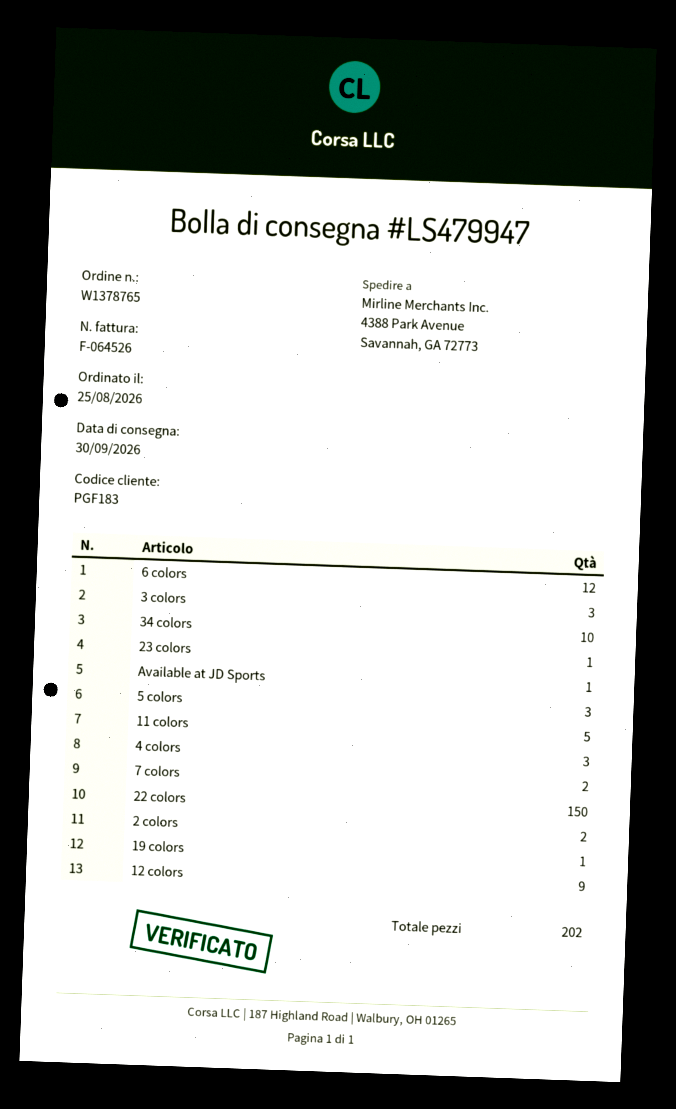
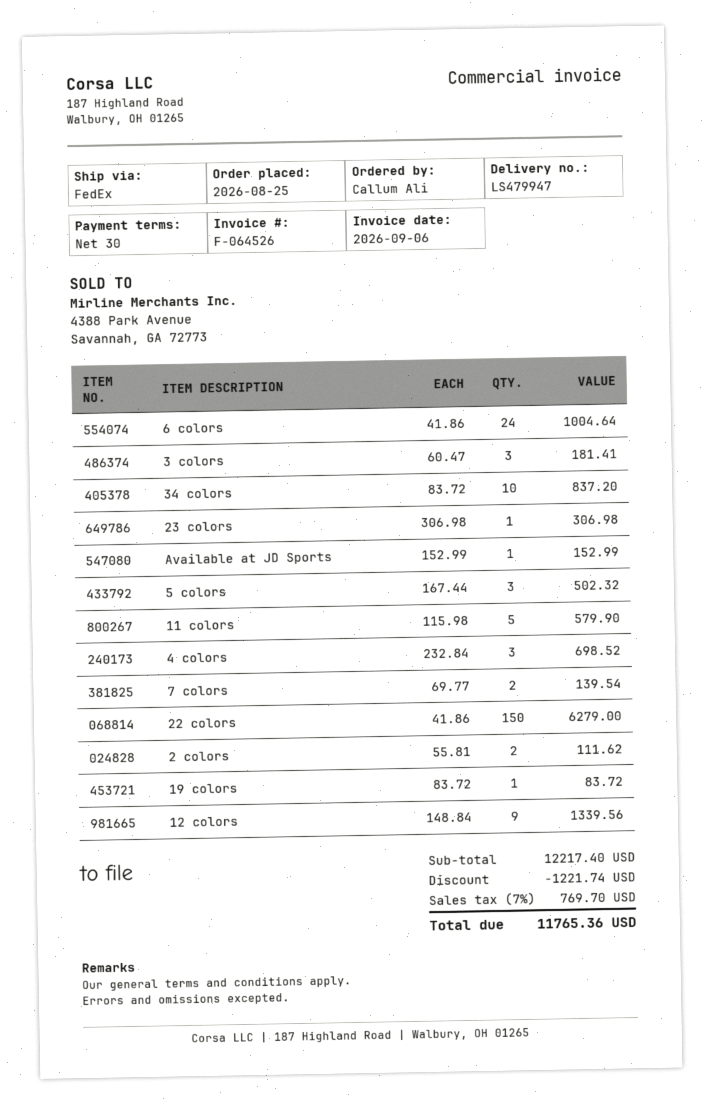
6 colors: 12 -> 24

